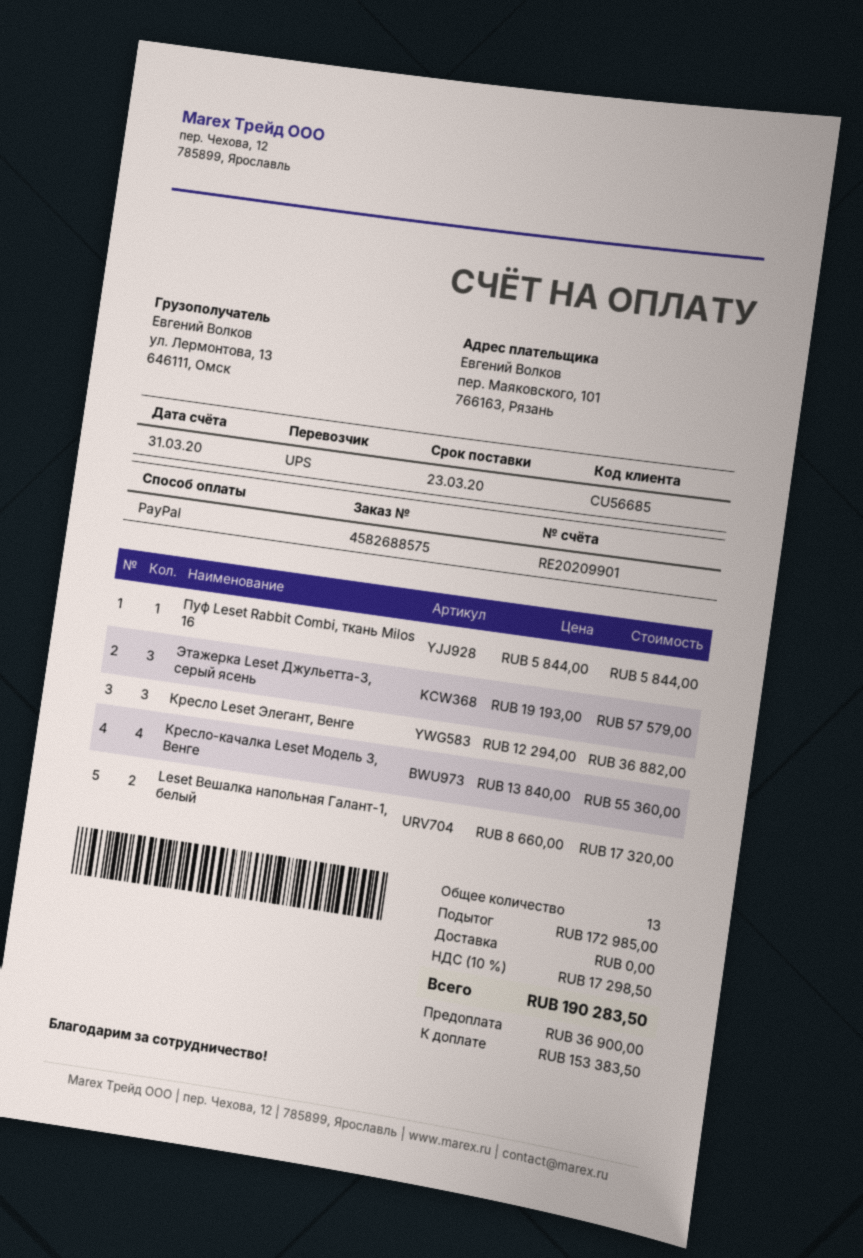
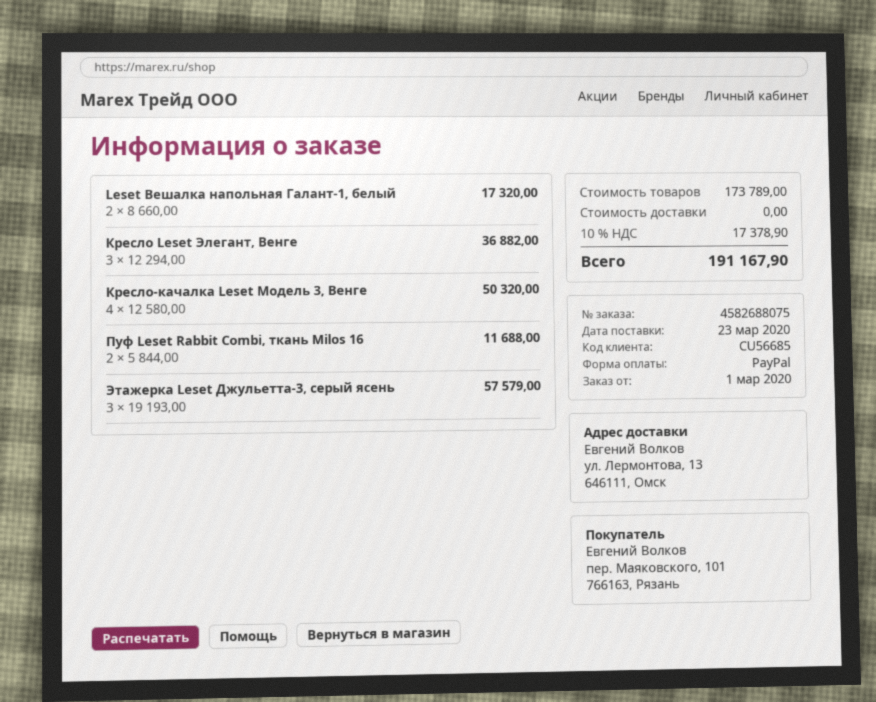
order number: 4582688575 -> 4582688075
Пуф Leset Rabbit Combi, ткань Milos 16: 1 x 5844.00 = 5844.00 -> 2 x 5844.00 = 11688.00
Кресло-качалка Leset Модель 3, Венге: 4 x 13840.00 = 55360.00 -> 4 x 12580.00 = 50320.00
subtotal: 172985.00 -> 173789.00
tax: 10% = 17298.50 -> 10% = 17378.90
total: 190283.50 -> 191167.90

